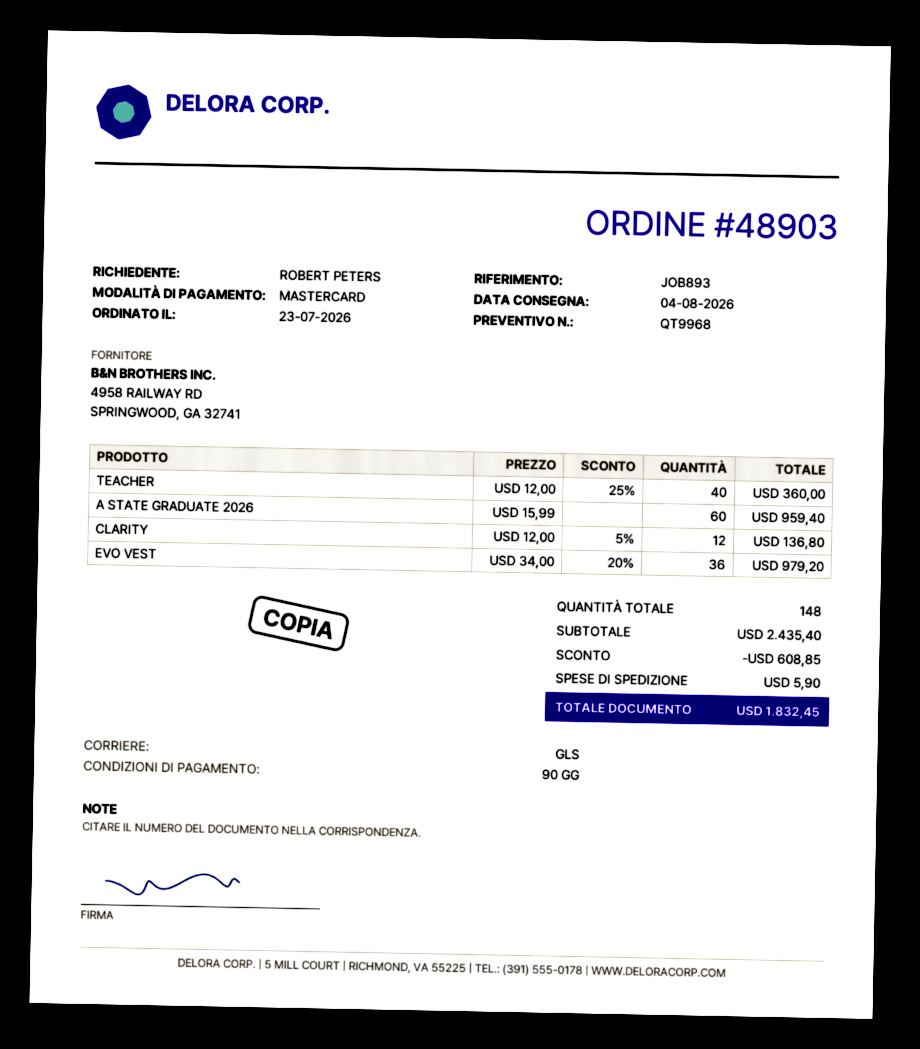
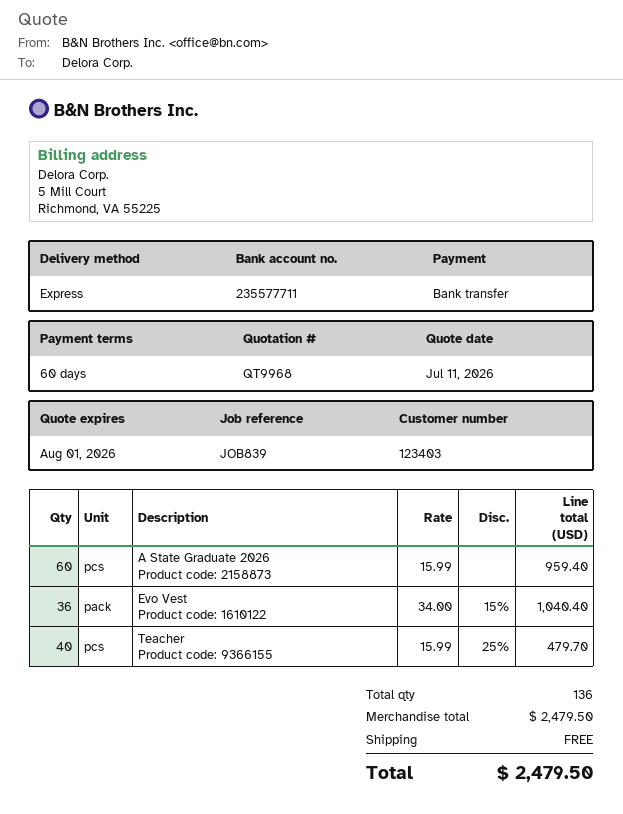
payment terms: 90 days -> 60 days
reference: JOB893 -> JOB839
payment method: Mastercard -> bank transfer
shipping method: GLS -> express
TEACHER: 40 x 12.00 - 25% = 360.00 -> 40 x 15.99 - 25% = 479.70
CLARITY: 12 x 12.00 - 5% = 136.80 -> none
EVO VEST: 36 x 34.00 - 20% = 979.20 -> 36 x 34.00 - 15% = 1040.40
total quantity: 148 -> 136
subtotal: 2435.40 -> 2479.50
discount: 608.85 -> none
shipping: 5.90 -> 0.00
total: 1832.45 -> 2479.50

